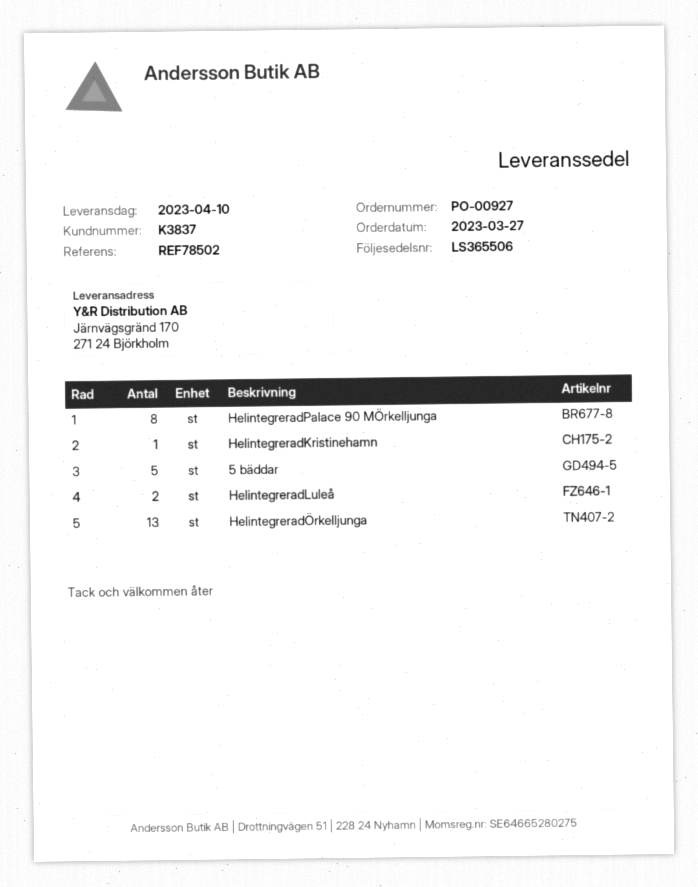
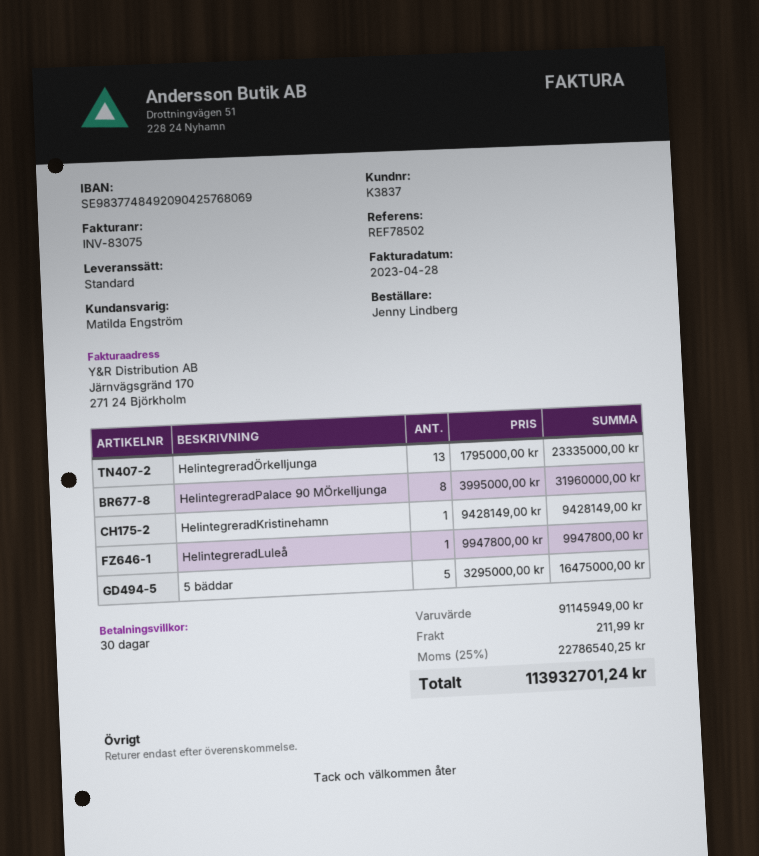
HelintegreradLuleå: 2 -> 1

